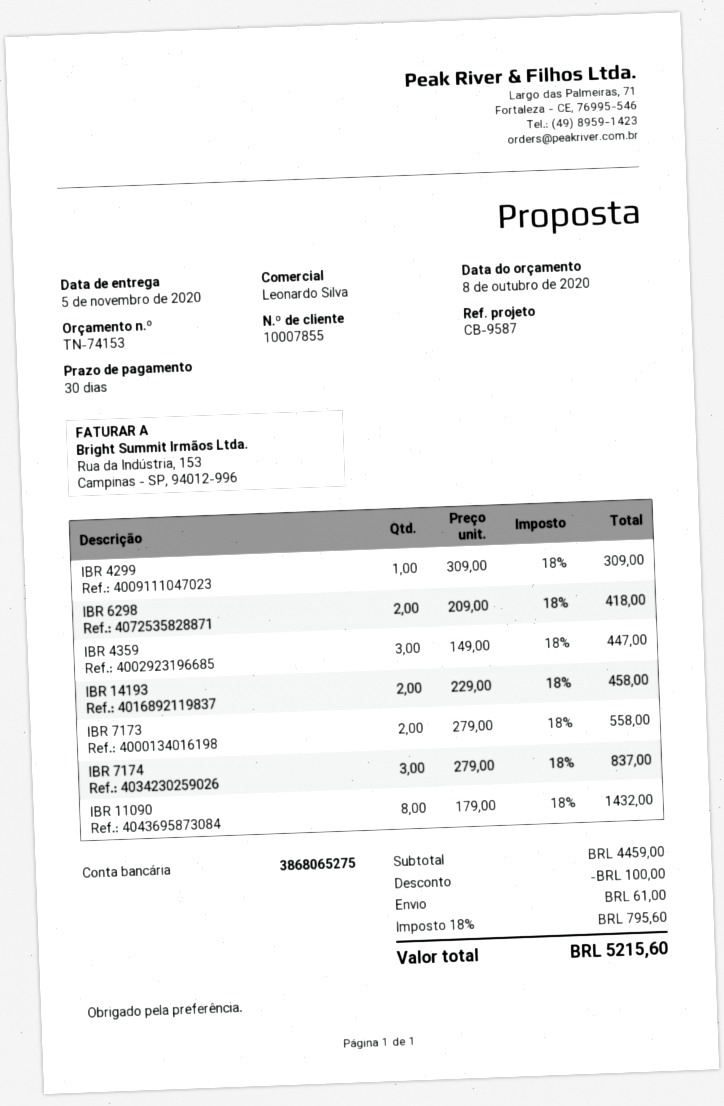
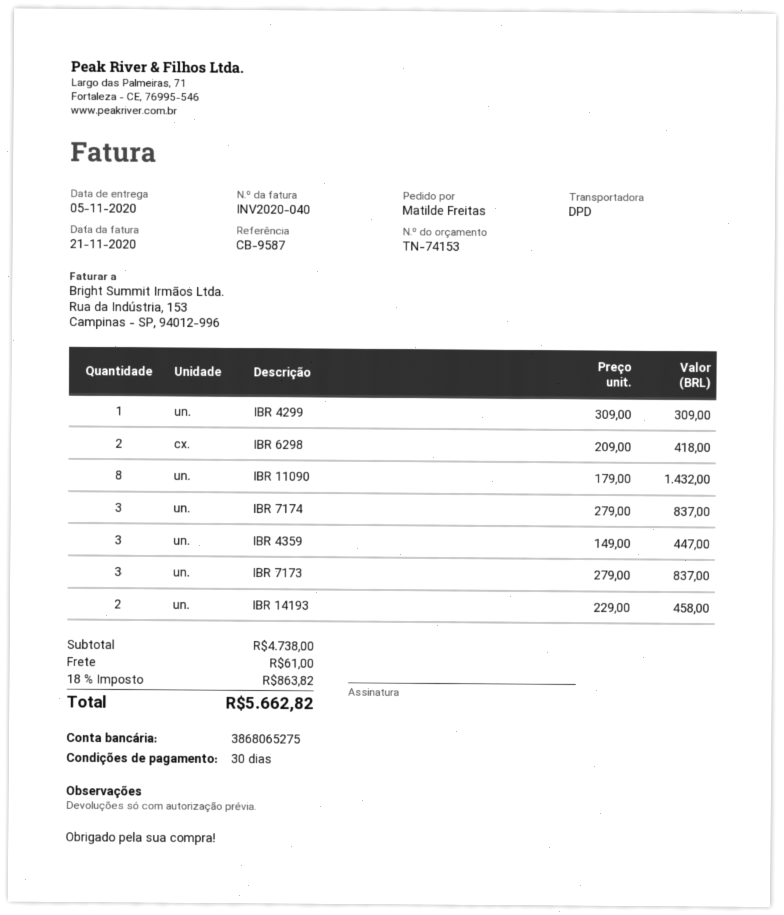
IBR 7173: 2 x 279.00 = 558.00 -> 3 x 279.00 = 837.00
subtotal: 4459.00 -> 4738.00
discount: 100.00 -> none
tax: 18% = 795.60 -> 18% = 863.82
total: 5215.60 -> 5662.82

